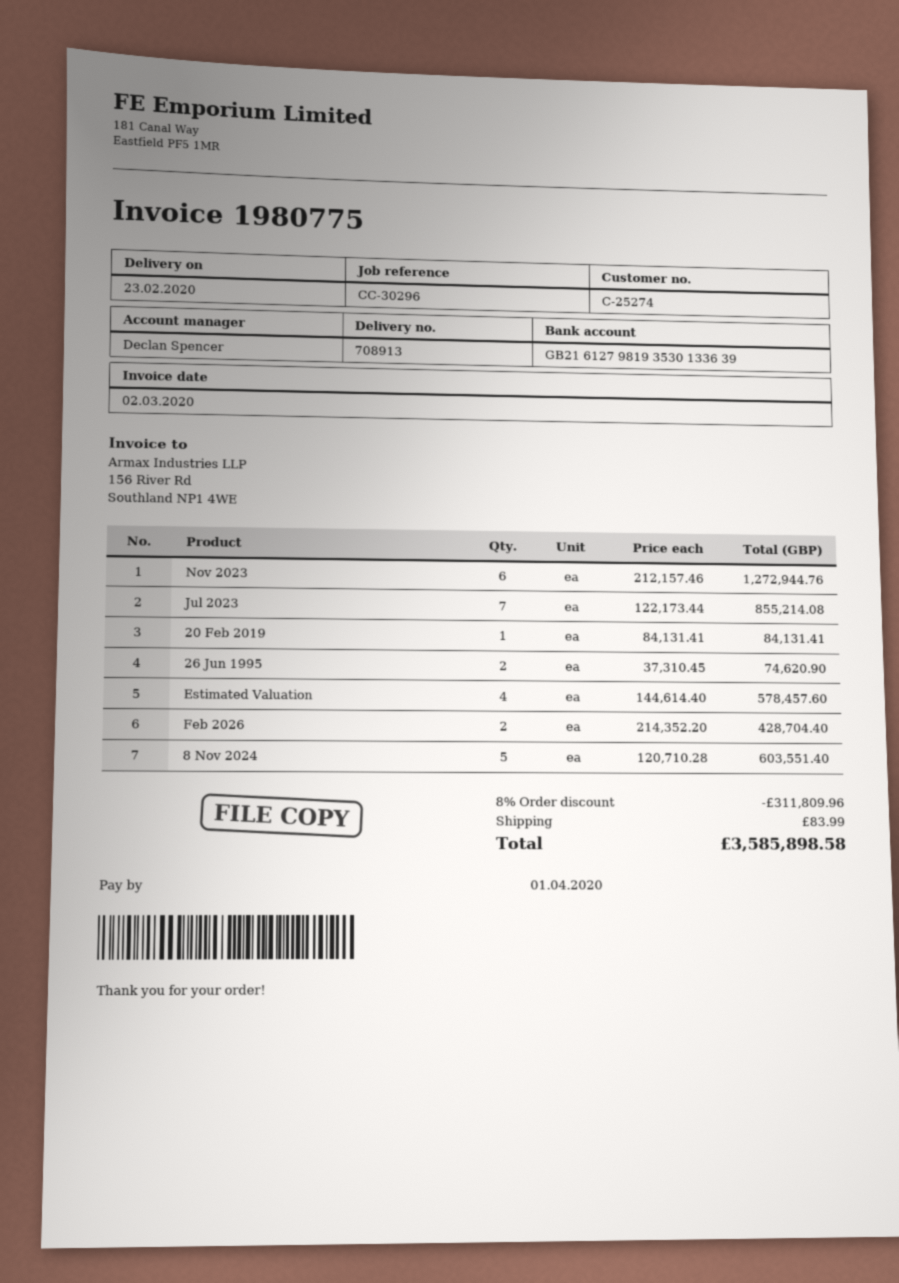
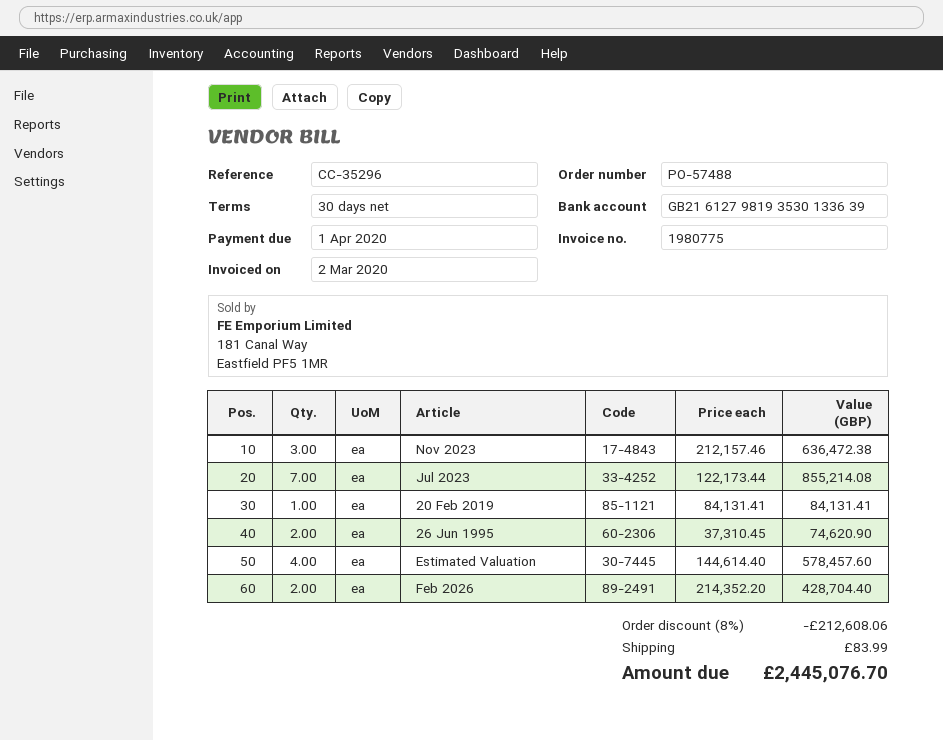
reference: CC-30296 -> CC-35296
Nov 2023: 6 x 212157.46 = 1272944.76 -> 3 x 212157.46 = 636472.38
8 Nov 2024: 5 x 120710.28 = 603551.40 -> none
discount: 8% = 311809.96 -> 8% = 212608.06
total: 3585898.58 -> 2445076.70

